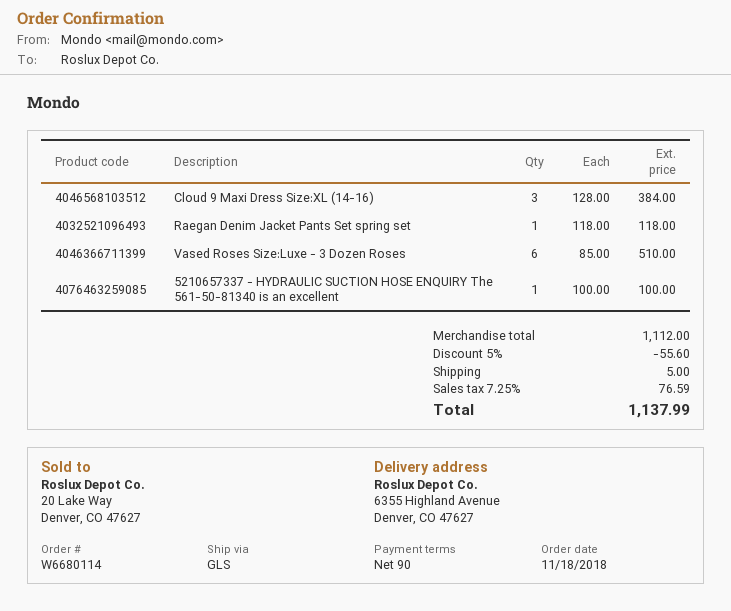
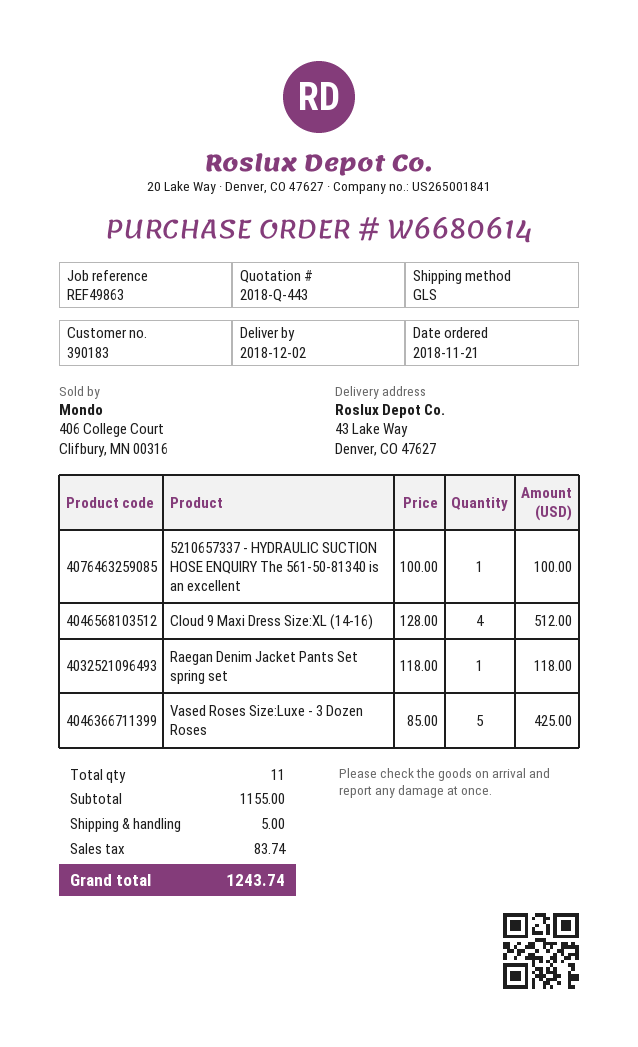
order number: W6680114 -> W6680614
order date: 2018-11-18 -> 2018-11-21
ship to: 6355 Highland Avenue, Denver, CO 47627 -> 43 Lake Way, Denver, CO 47627
Cloud 9 Maxi Dress Size:XL (14-16): 3 x 128.00 = 384.00 -> 4 x 128.00 = 512.00
Vased Roses Size:Luxe - 3 Dozen Roses: 6 x 85.00 = 510.00 -> 5 x 85.00 = 425.00
subtotal: 1112.00 -> 1155.00
discount: 5% = 55.60 -> none
tax: 76.59 -> 83.74
total: 1137.99 -> 1243.74

